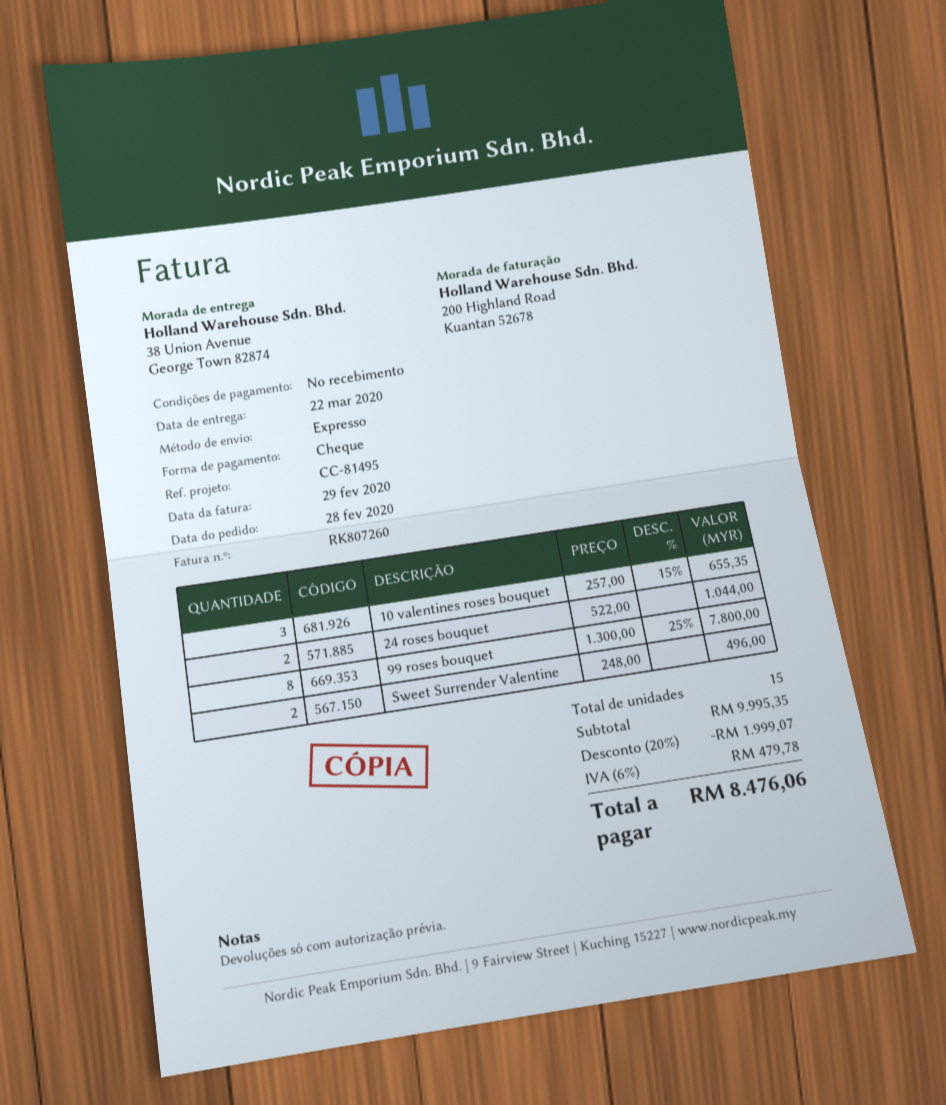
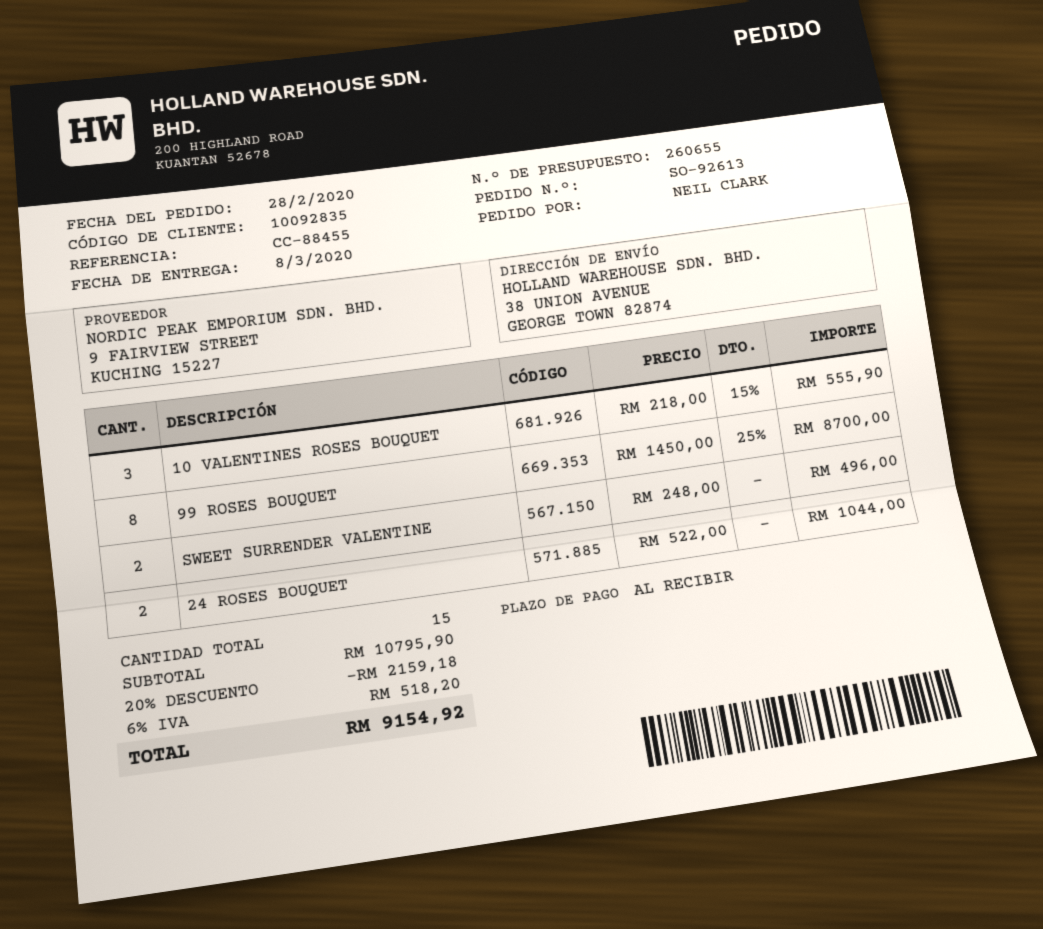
delivery date: 2020-03-22 -> 2020-03-08
reference: CC-81495 -> CC-88455
10 valentines roses bouquet: 3 x 257.00 - 15% = 655.35 -> 3 x 218.00 - 15% = 555.90
99 roses bouquet: 8 x 1300.00 - 25% = 7800.00 -> 8 x 1450.00 - 25% = 8700.00
subtotal: 9995.35 -> 10795.90
discount: 20% = 1999.07 -> 20% = 2159.18
tax: 6% = 479.78 -> 6% = 518.20
total: 8476.06 -> 9154.92

